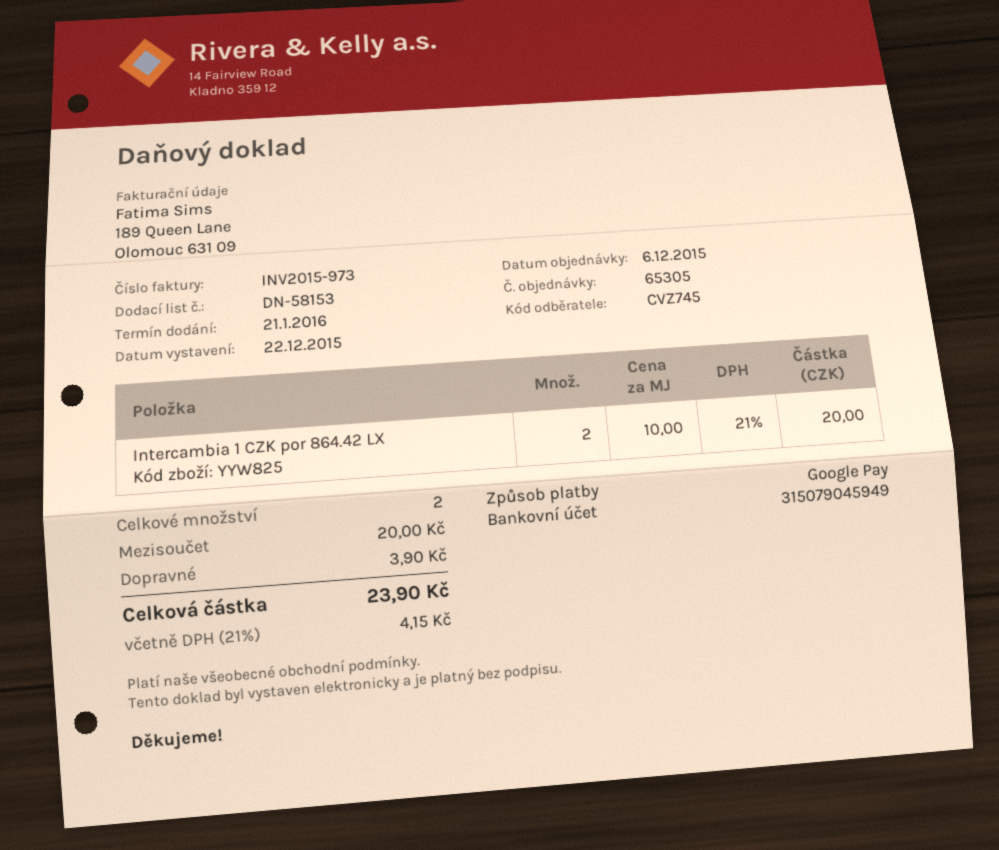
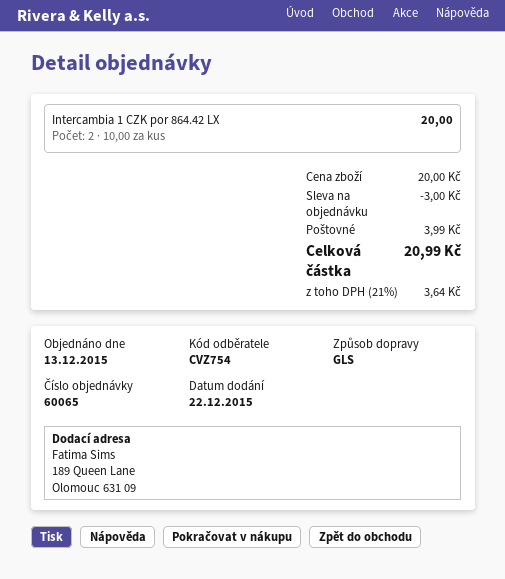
order number: 65305 -> 60065
order date: 2015-12-06 -> 2015-12-13
delivery date: 2016-01-21 -> 2015-12-22
customer number: CVZ745 -> CVZ754
discount: none -> 3.00
shipping: 3.90 -> 3.99
tax: 21% = 4.15 -> 21% = 3.64
total: 23.90 -> 20.99

